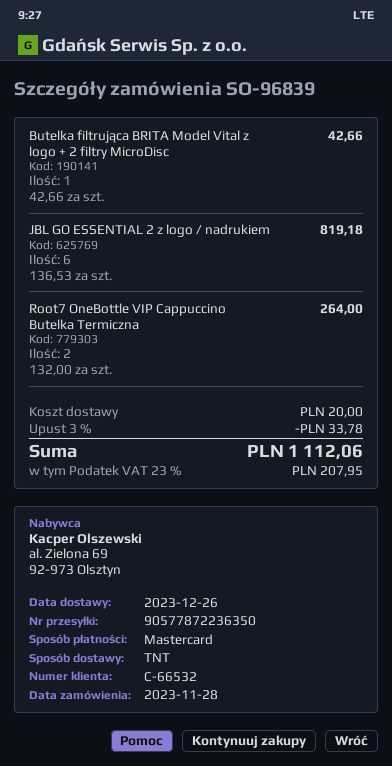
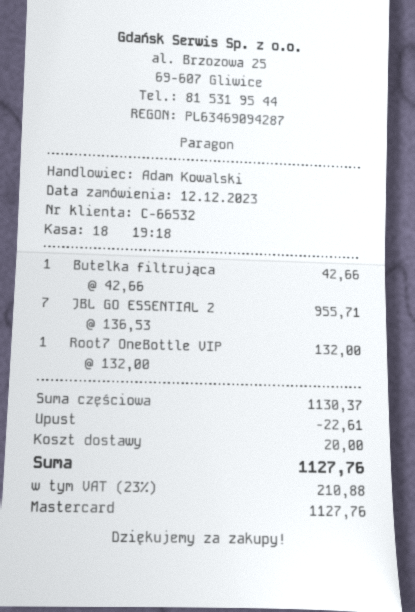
order date: 2023-11-28 -> 2023-12-12
JBL GO ESSENTIAL 2 z logo / nadrukiem: 6 x 136.53 = 819.18 -> 7 x 136.53 = 955.71
Root7 OneBottle VIP Cappuccino Butelka Termiczna: 2 x 132.00 = 264.00 -> 1 x 132.00 = 132.00
discount: 33.78 -> 22.61
tax: 23% = 207.95 -> 23% = 210.88
total: 1112.06 -> 1127.76

